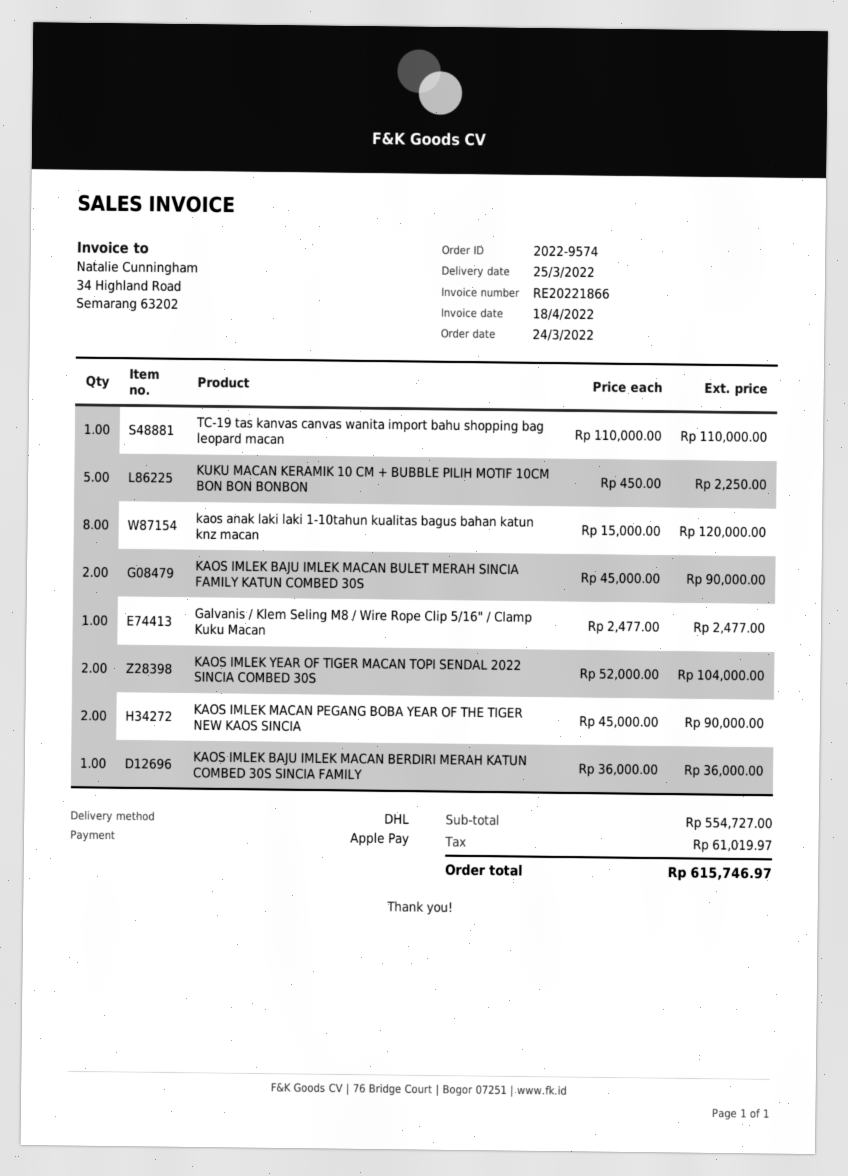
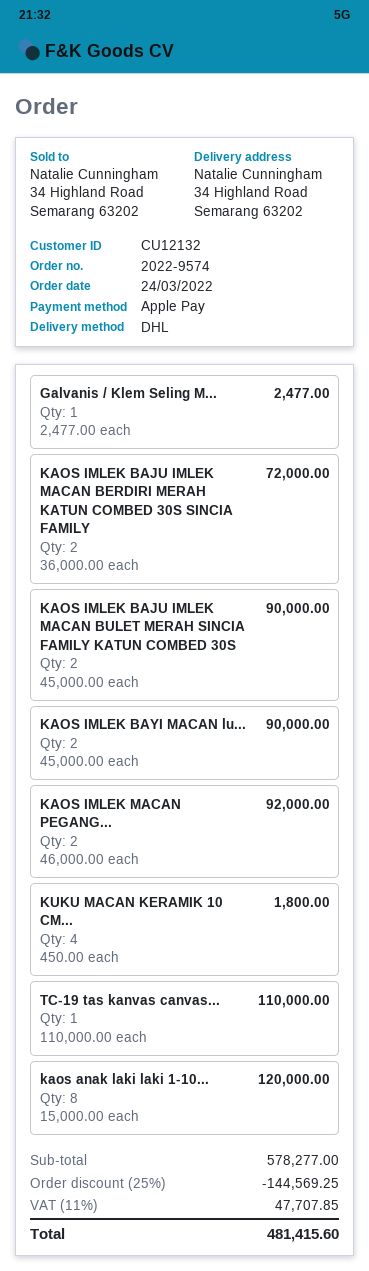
KUKU MACAN KERAMIK 10 CM + BUBBLE PILIH MOTIF 10CM BON BON BONBON: 5 x 450.00 = 2250.00 -> 4 x 450.00 = 1800.00
KAOS IMLEK YEAR OF TIGER MACAN TOPI SENDAL 2022 SINCIA COMBED 30S: 2 x 52000.00 = 104000.00 -> none
KAOS IMLEK MACAN PEGANG BOBA YEAR OF THE TIGER NEW KAOS SINCIA: 2 x 45000.00 = 90000.00 -> 2 x 46000.00 = 92000.00
KAOS IMLEK BAJU IMLEK MACAN BERDIRI MERAH KATUN COMBED 30S SINCIA FAMILY: 1 x 36000.00 = 36000.00 -> 2 x 36000.00 = 72000.00
KAOS IMLEK BAYI MACAN lu...: none -> 2 x 45000.00 = 90000.00
subtotal: 554727.00 -> 578277.00
discount: none -> 25% = 144569.25
tax: 61019.97 -> 47707.85
total: 615746.97 -> 481415.60

